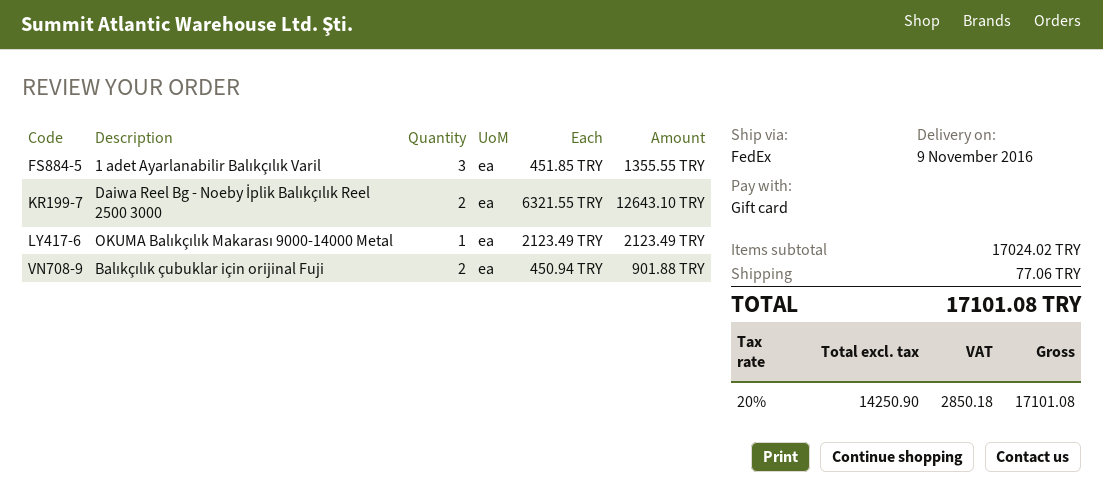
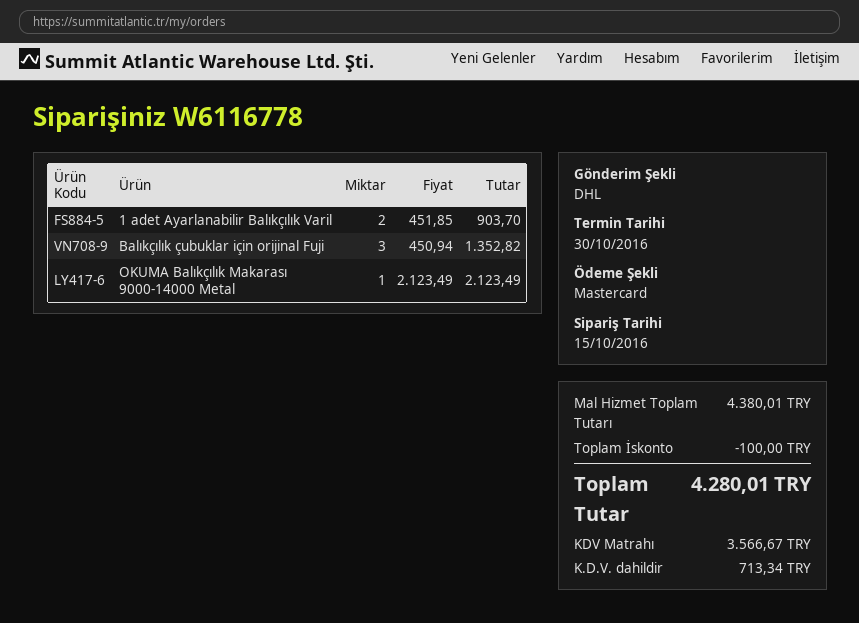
delivery date: 2016-11-09 -> 2016-10-30
payment method: gift card -> Mastercard
shipping method: FedEx -> DHL
1 adet Ayarlanabilir Balıkçılık Varil: 3 x 451.85 = 1355.55 -> 2 x 451.85 = 903.70
Daiwa Reel Bg - Noeby İplik Balıkçılık Reel 2500 3000: 2 x 6321.55 = 12643.10 -> none
Balıkçılık çubuklar için orijinal Fuji: 2 x 450.94 = 901.88 -> 3 x 450.94 = 1352.82
subtotal: 17024.02 -> 4380.01
discount: none -> 100.00
shipping: 77.06 -> none
net: 14250.90 -> 3566.67
tax: 2850.18 -> 713.34
total: 17101.08 -> 4280.01

